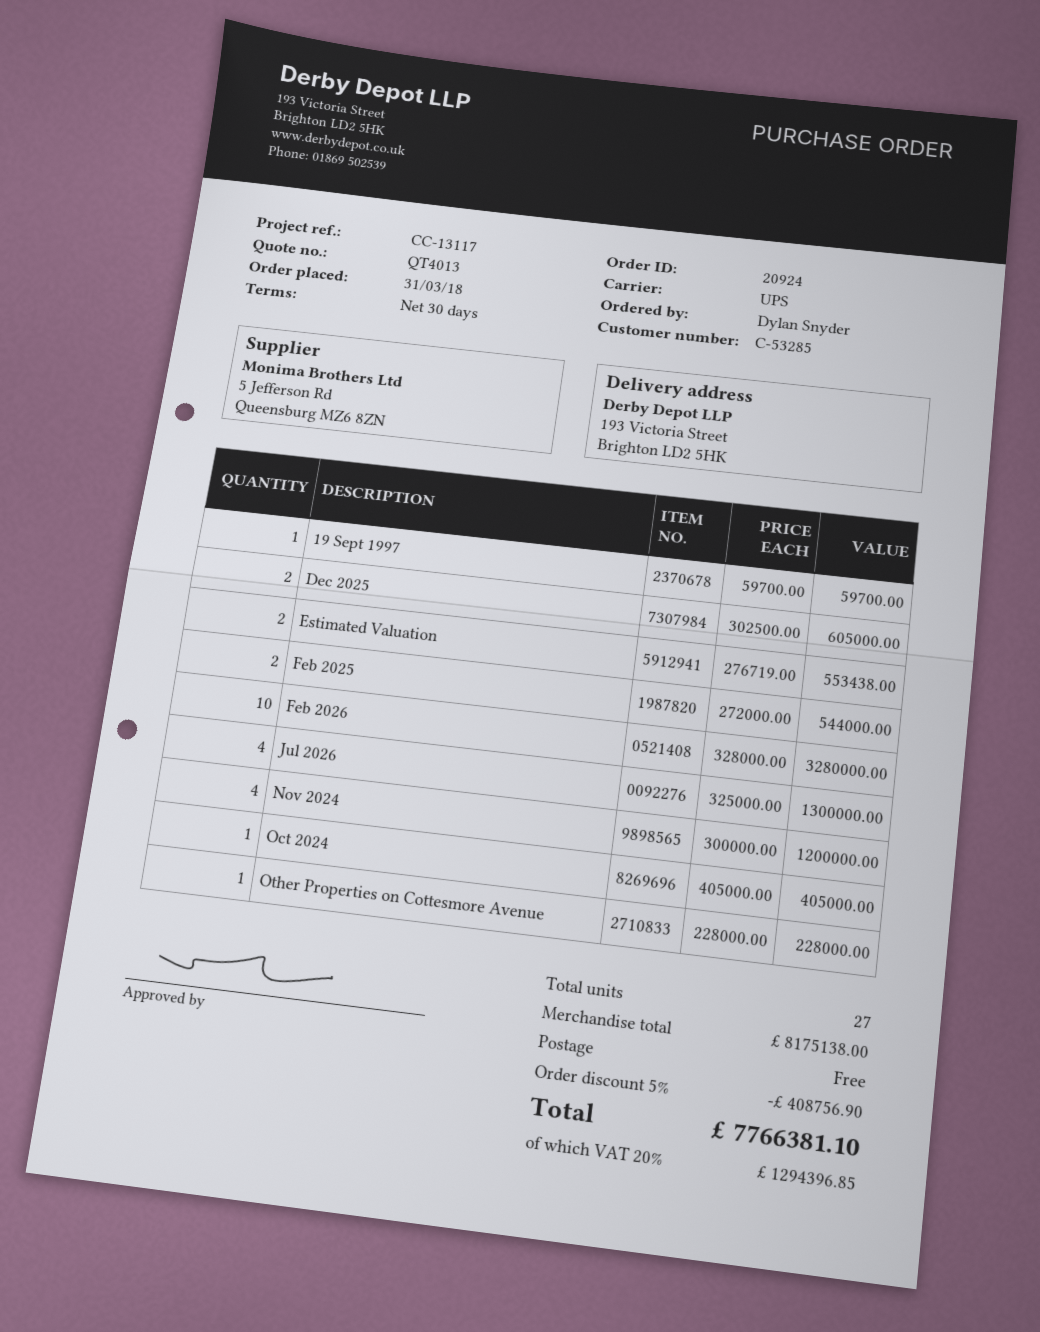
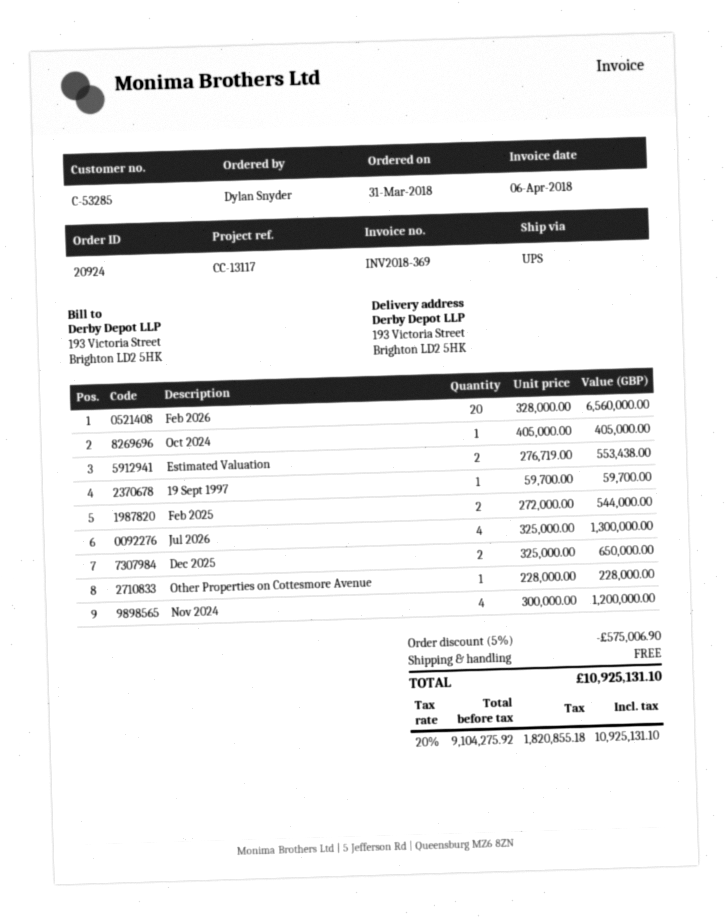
Dec 2025: 2 x 302500.00 = 605000.00 -> 2 x 325000.00 = 650000.00
Feb 2026: 10 x 328000.00 = 3280000.00 -> 20 x 328000.00 = 6560000.00
discount: 5% = 408756.90 -> 5% = 575006.90
tax: 20% = 1294396.85 -> 20% = 1820855.18
total: 7766381.10 -> 10925131.10

